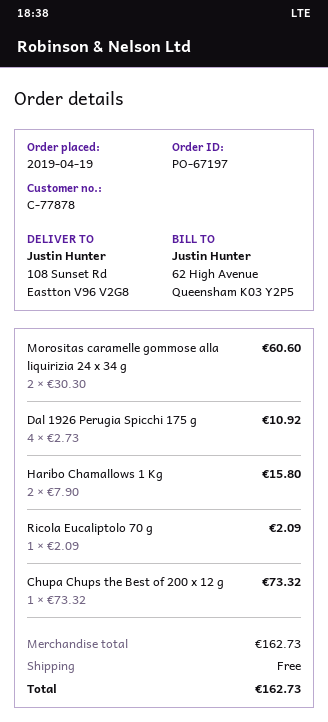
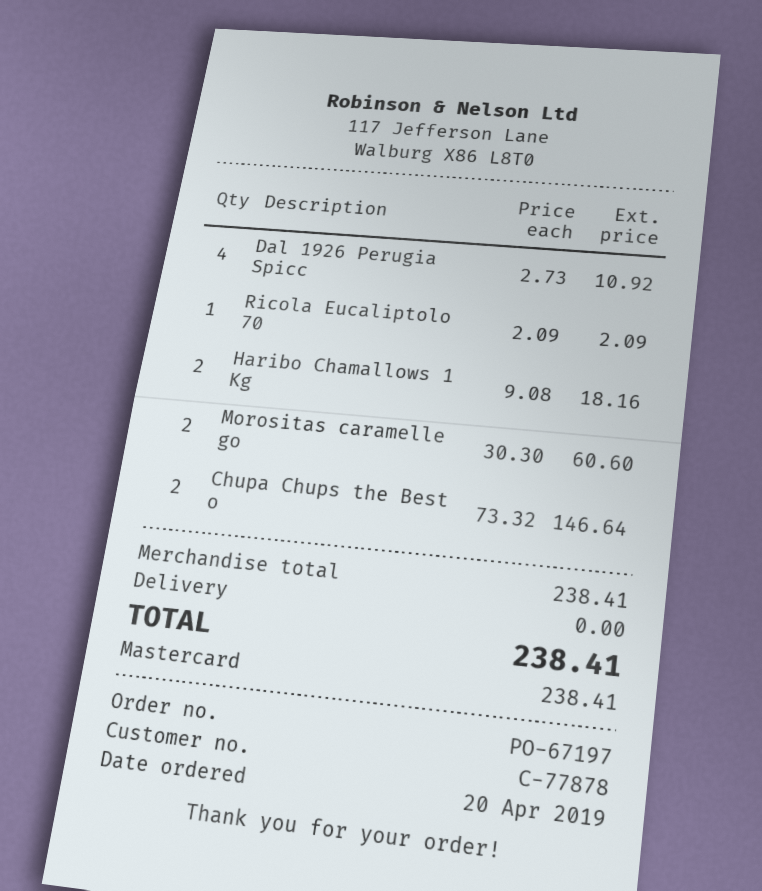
order date: 2019-04-19 -> 2019-04-20
Haribo Chamallows 1 Kg: 2 x 7.90 = 15.80 -> 2 x 9.08 = 18.16
Chupa Chups the Best of 200 x 12 g: 1 x 73.32 = 73.32 -> 2 x 73.32 = 146.64
subtotal: 162.73 -> 238.41
total: 162.73 -> 238.41

